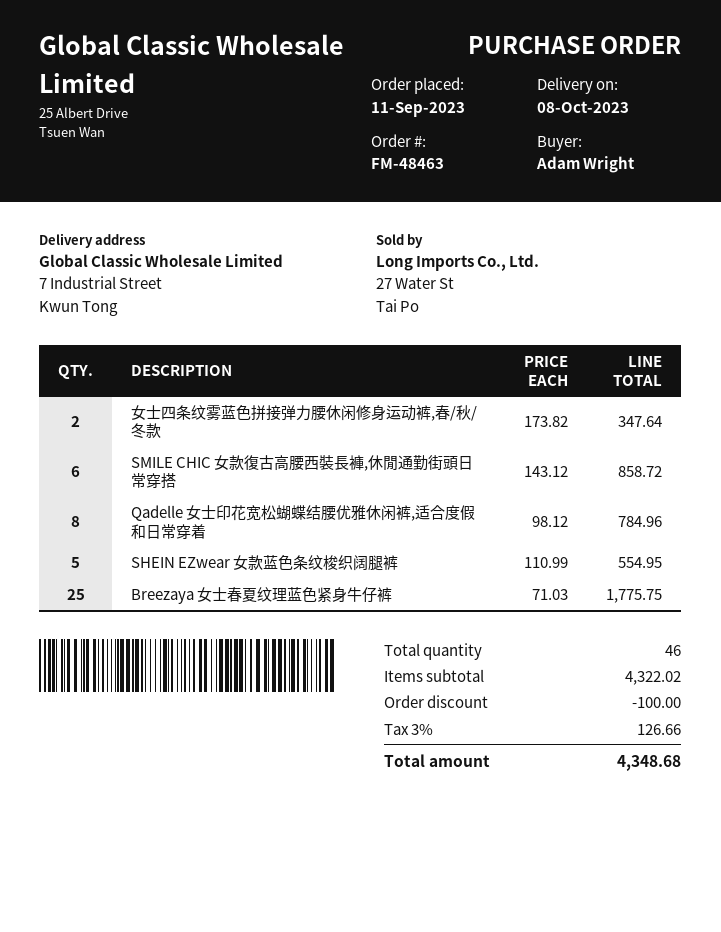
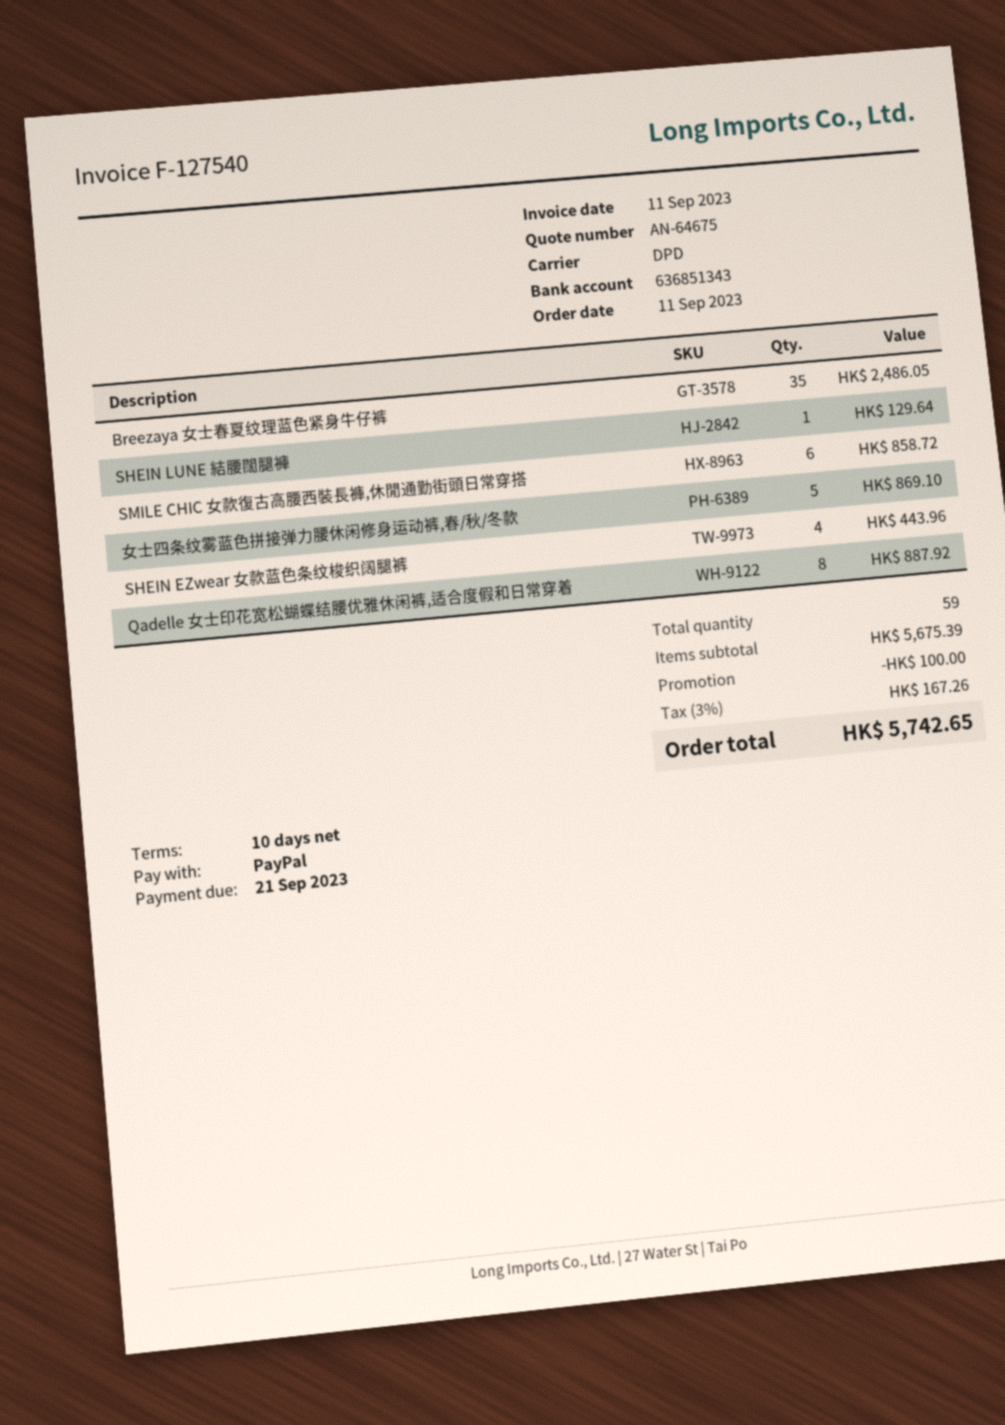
女士四条纹雾蓝色拼接弹力腰休闲修身运动裤,春/秋/冬款: 2 for 347.64 -> 5 for 869.10
Qadelle 女士印花宽松蝴蝶结腰优雅休闲裤,适合度假和日常穿着: 8 for 784.96 -> 8 for 887.92
SHEIN EZwear 女款蓝色条纹梭织阔腿裤: 5 for 554.95 -> 4 for 443.96
Breezaya 女士春夏纹理蓝色紧身牛仔裤: 25 for 1775.75 -> 35 for 2486.05
SHEIN LUNE 結腰闊腿褲: none -> 1 for 129.64
total quantity: 46 -> 59
subtotal: 4322.02 -> 5675.39
tax: 3% = 126.66 -> 3% = 167.26
total: 4348.68 -> 5742.65

